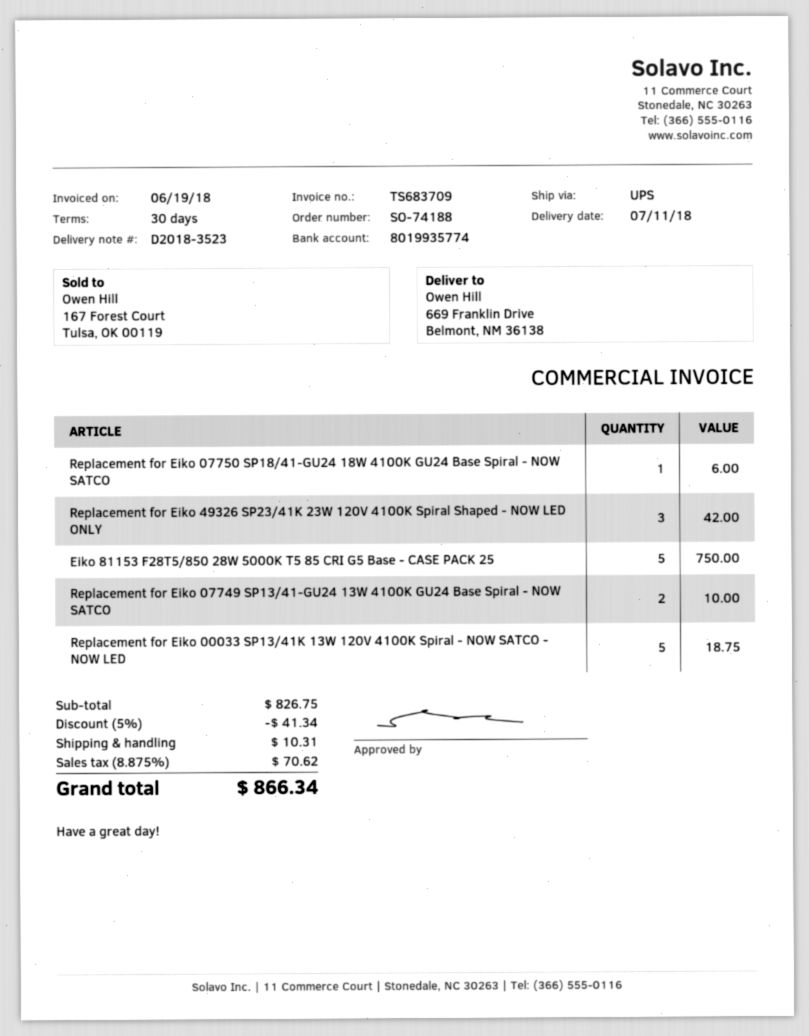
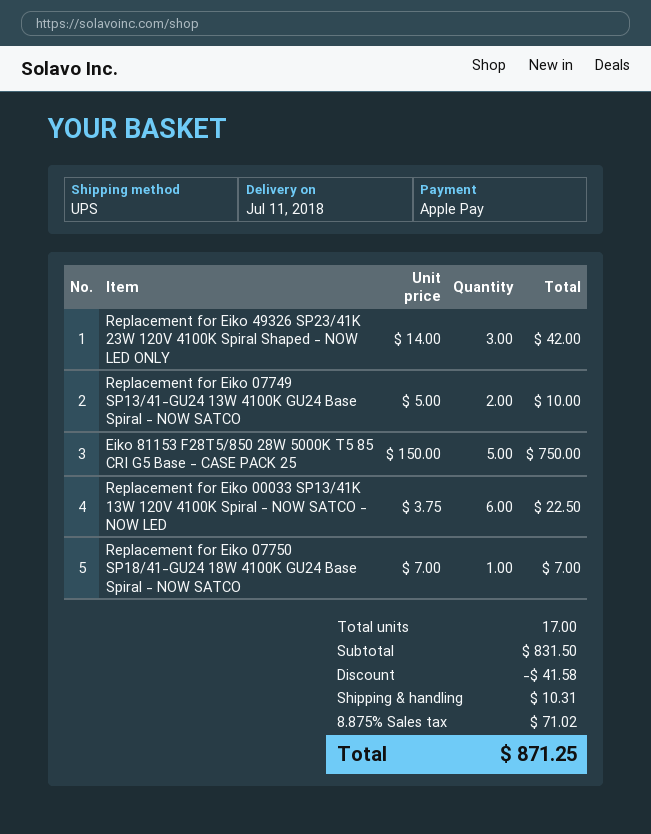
Replacement for Eiko 07750 SP18/41-GU24 18W 4100K GU24 Base Spiral - NOW SATCO: 1 for 6.00 -> 1 for 7.00
Replacement for Eiko 00033 SP13/41K 13W 120V 4100K Spiral - NOW SATCO - NOW LED: 5 for 18.75 -> 6 for 22.50
subtotal: 826.75 -> 831.50
discount: 41.34 -> 41.58
tax: 8.875% = 70.62 -> 8.875% = 71.02
total: 866.34 -> 871.25

